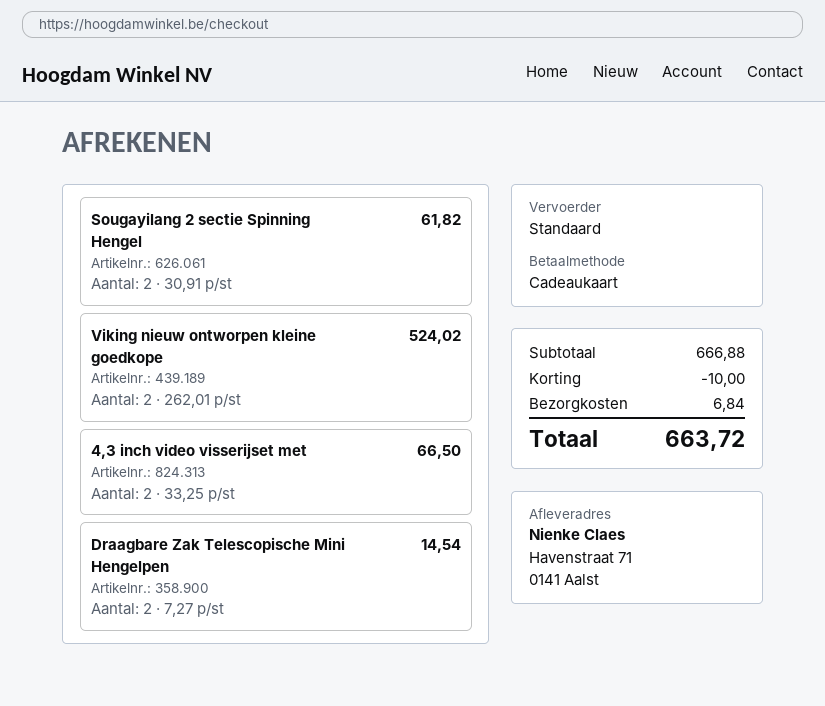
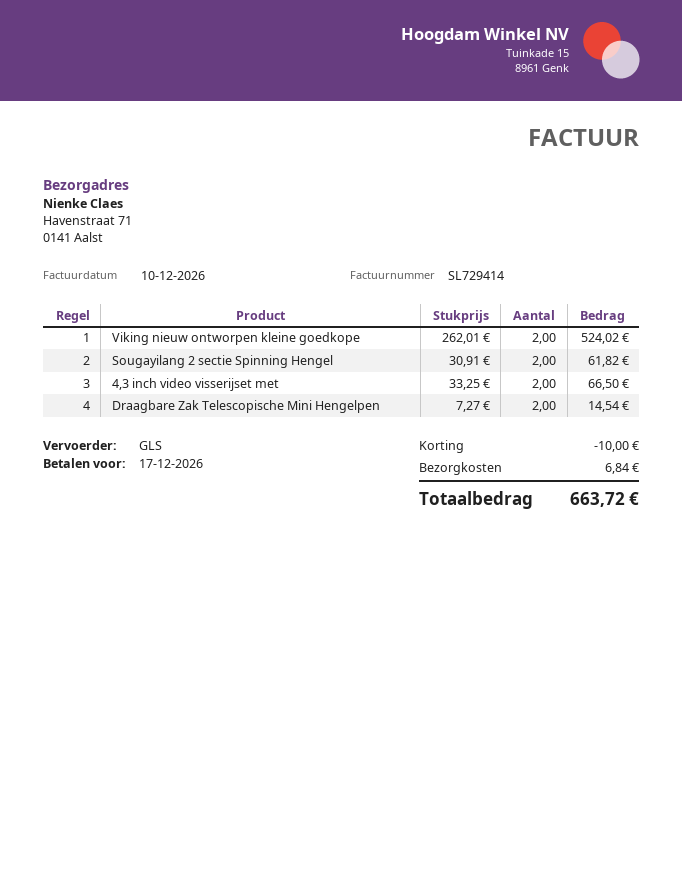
shipping method: standard -> GLS

